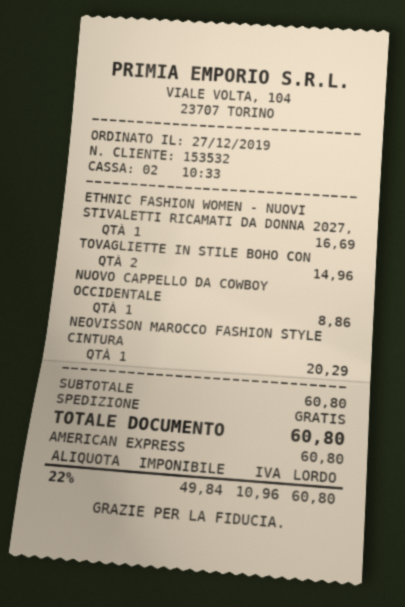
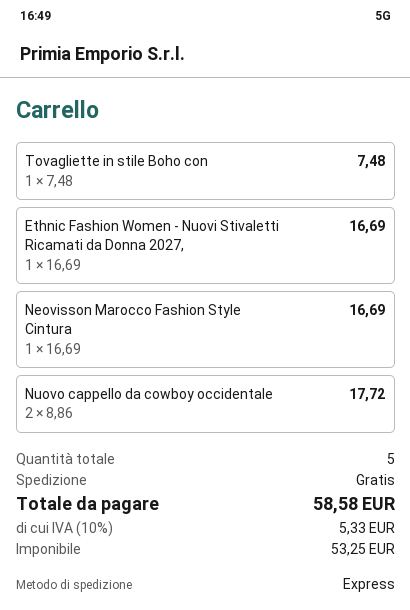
TOVAGLIETTE IN STILE BOHO CON: 2 for 14.96 -> 1 for 7.48
NUOVO CAPPELLO DA COWBOY OCCIDENTALE: 1 for 8.86 -> 2 for 17.72
NEOVISSON MAROCCO FASHION STYLE CINTURA: 1 for 20.29 -> 1 for 16.69
net: 49.84 -> 53.25
tax: 22% = 10.96 -> 10% = 5.33
total: 60.80 -> 58.58

